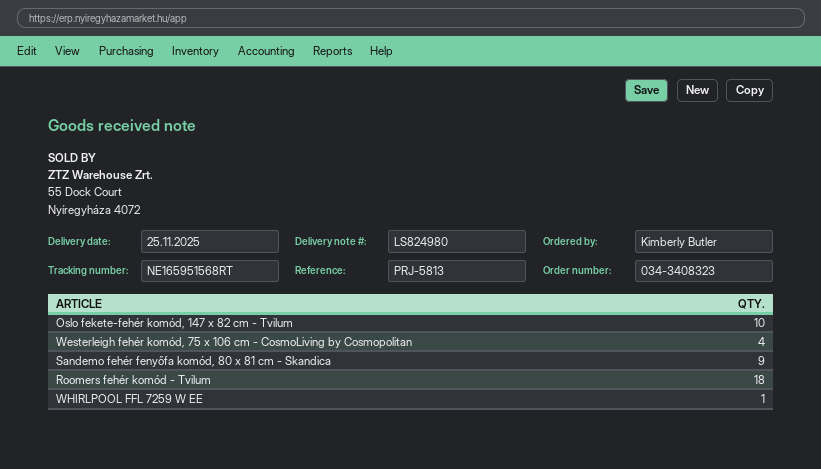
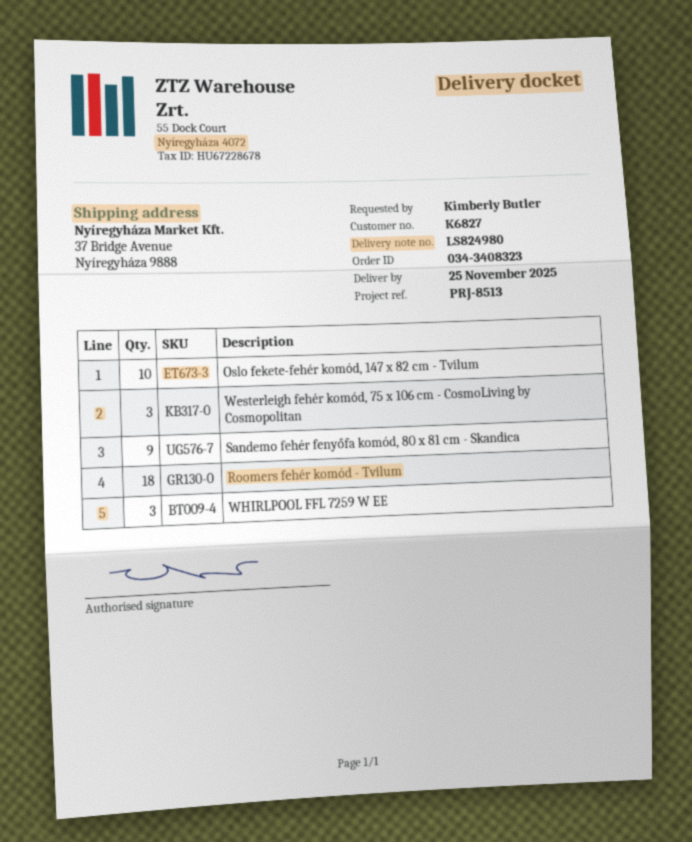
reference: PRJ-5813 -> PRJ-8513
Westerleigh fehér komód, 75 x 106 cm - CosmoLiving by Cosmopolitan: 4 -> 3
WHIRLPOOL FFL 7259 W EE: 1 -> 3

